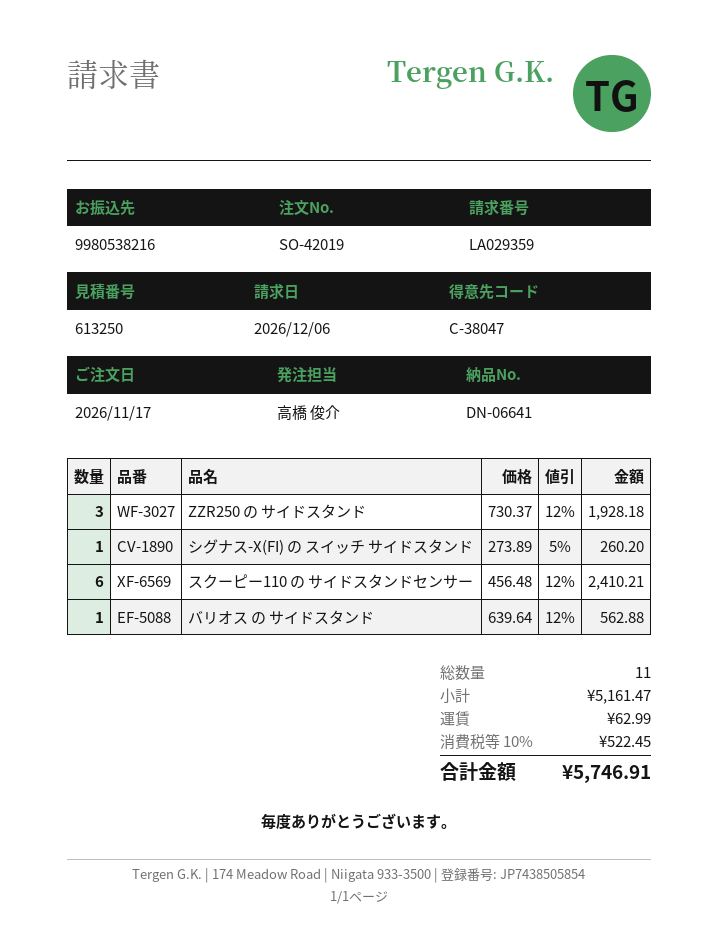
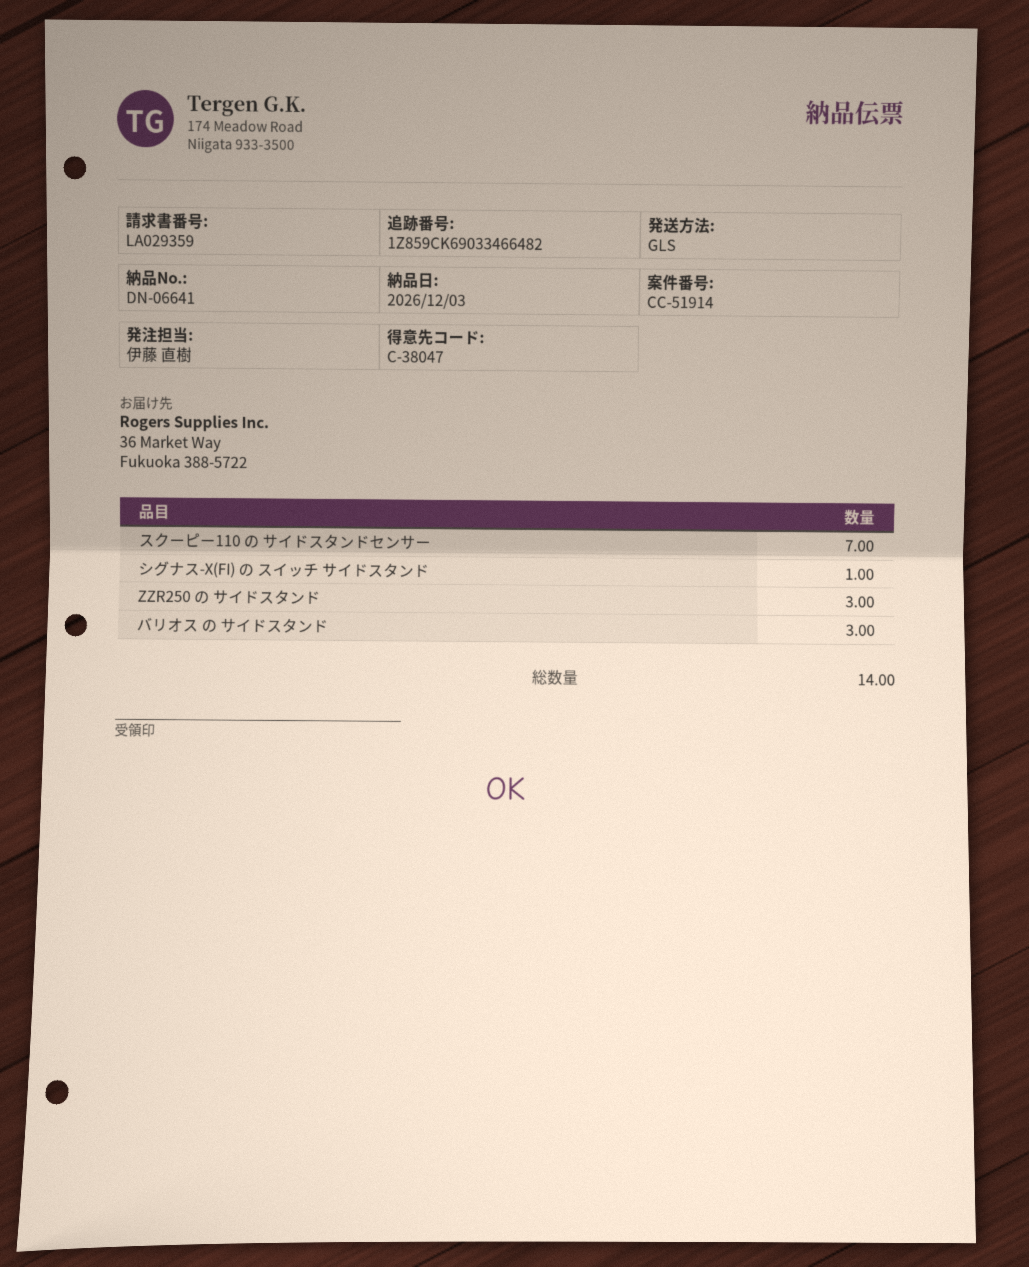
ordered by: 高橋 俊介 -> 伊藤 直樹
スクーピー110 の サイドスタンドセンサー: 6 -> 7
バリオス の サイドスタンド: 1 -> 3
total quantity: 11 -> 14

